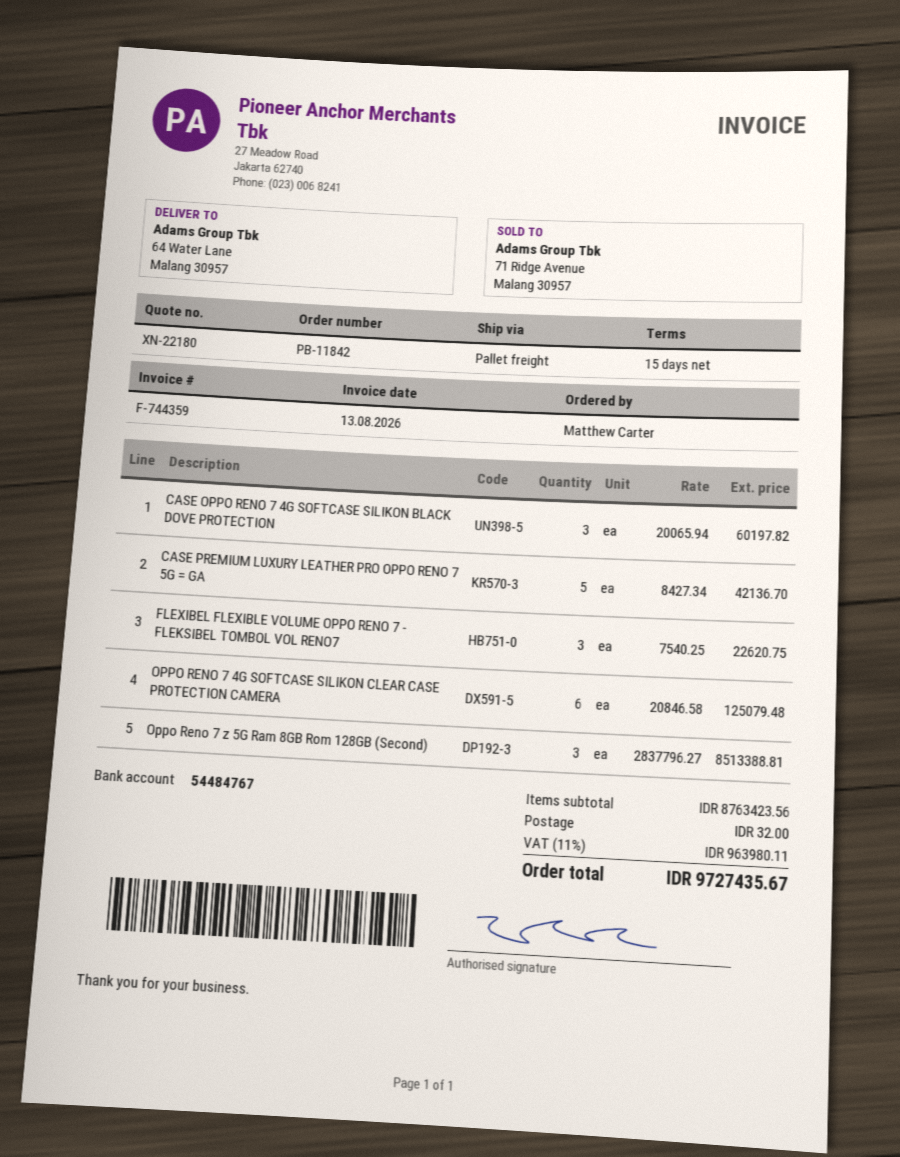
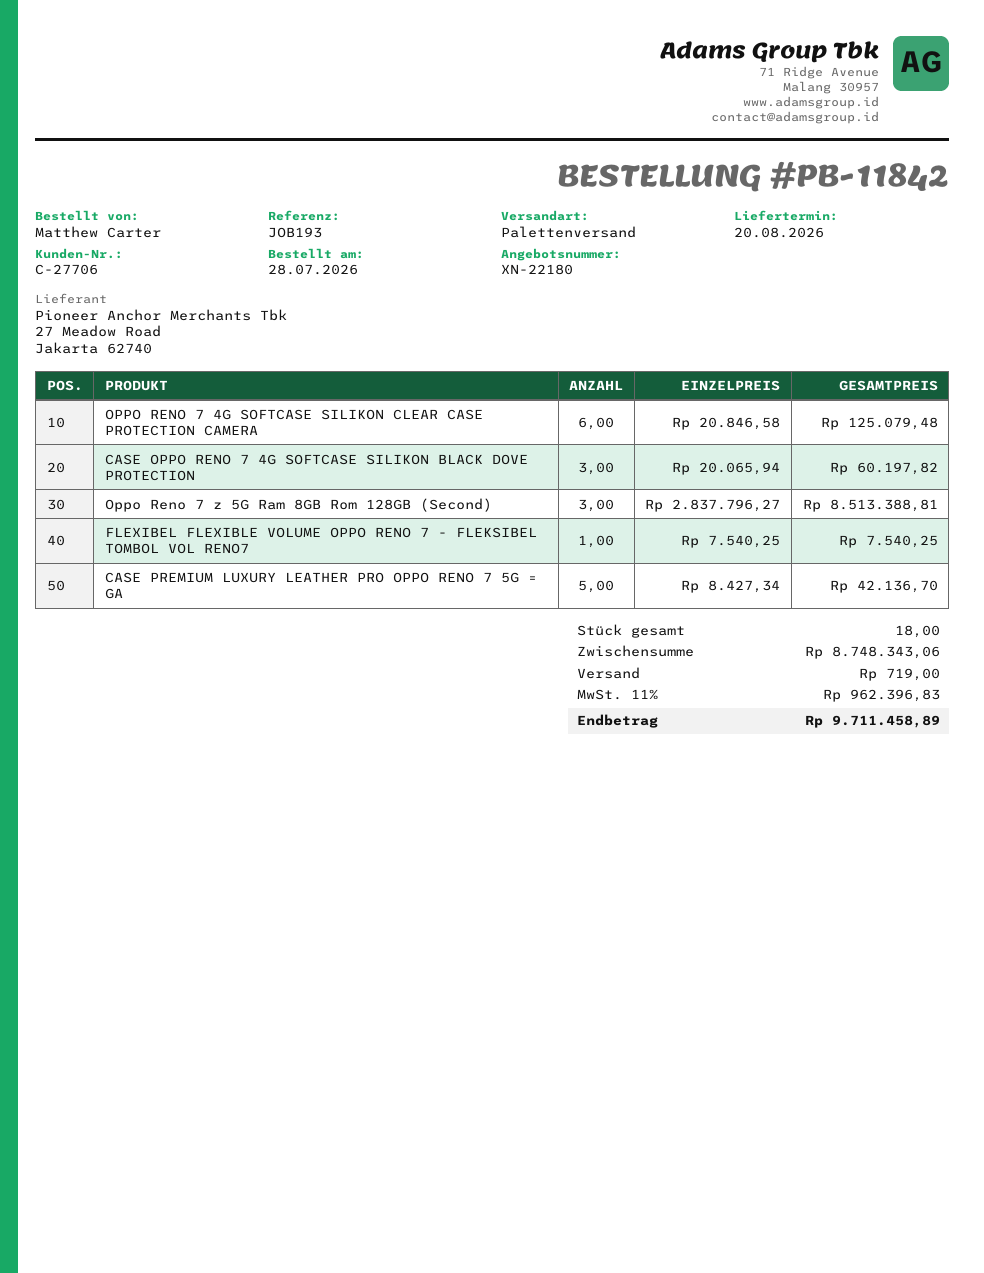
FLEXIBEL FLEXIBLE VOLUME OPPO RENO 7 - FLEKSIBEL TOMBOL VOL RENO7: 3 x 7540.25 = 22620.75 -> 1 x 7540.25 = 7540.25
subtotal: 8763423.56 -> 8748343.06
shipping: 32.00 -> 719.00
tax: 11% = 963980.11 -> 11% = 962396.83
total: 9727435.67 -> 9711458.89

